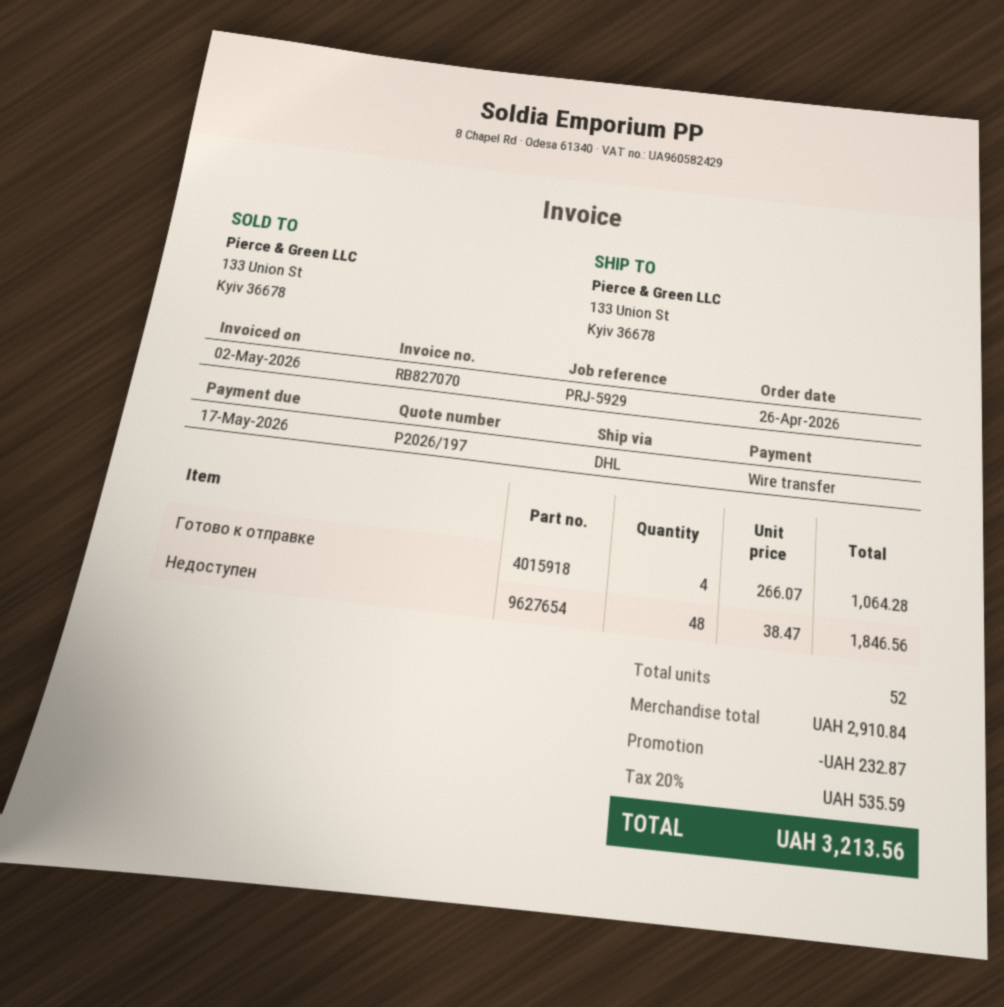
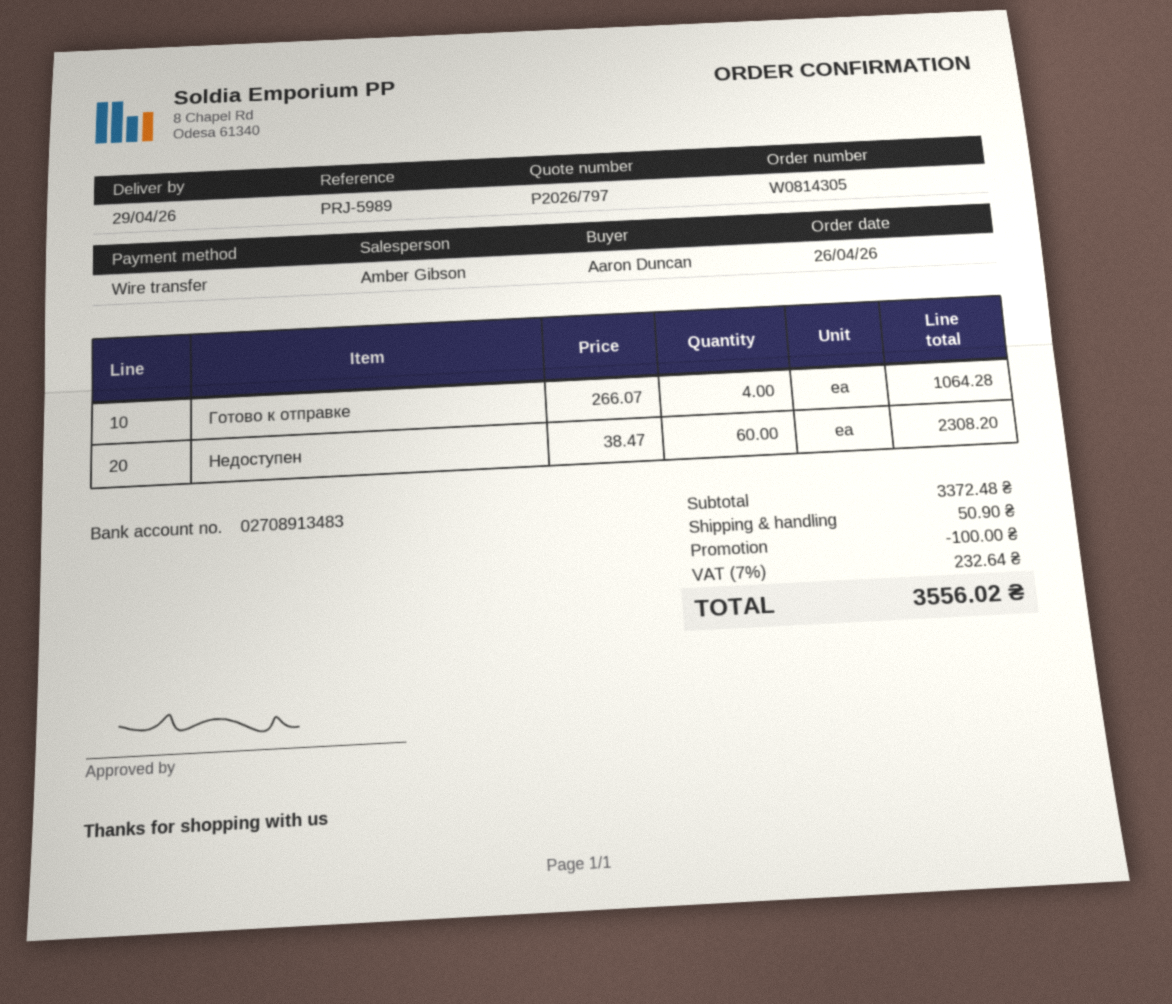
quote number: P2026/197 -> P2026/797
reference: PRJ-5929 -> PRJ-5989
Недоступен: 48 x 38.47 = 1846.56 -> 60 x 38.47 = 2308.20
subtotal: 2910.84 -> 3372.48
discount: 232.87 -> 100.00
shipping: none -> 50.90
tax: 20% = 535.59 -> 7% = 232.64
total: 3213.56 -> 3556.02

